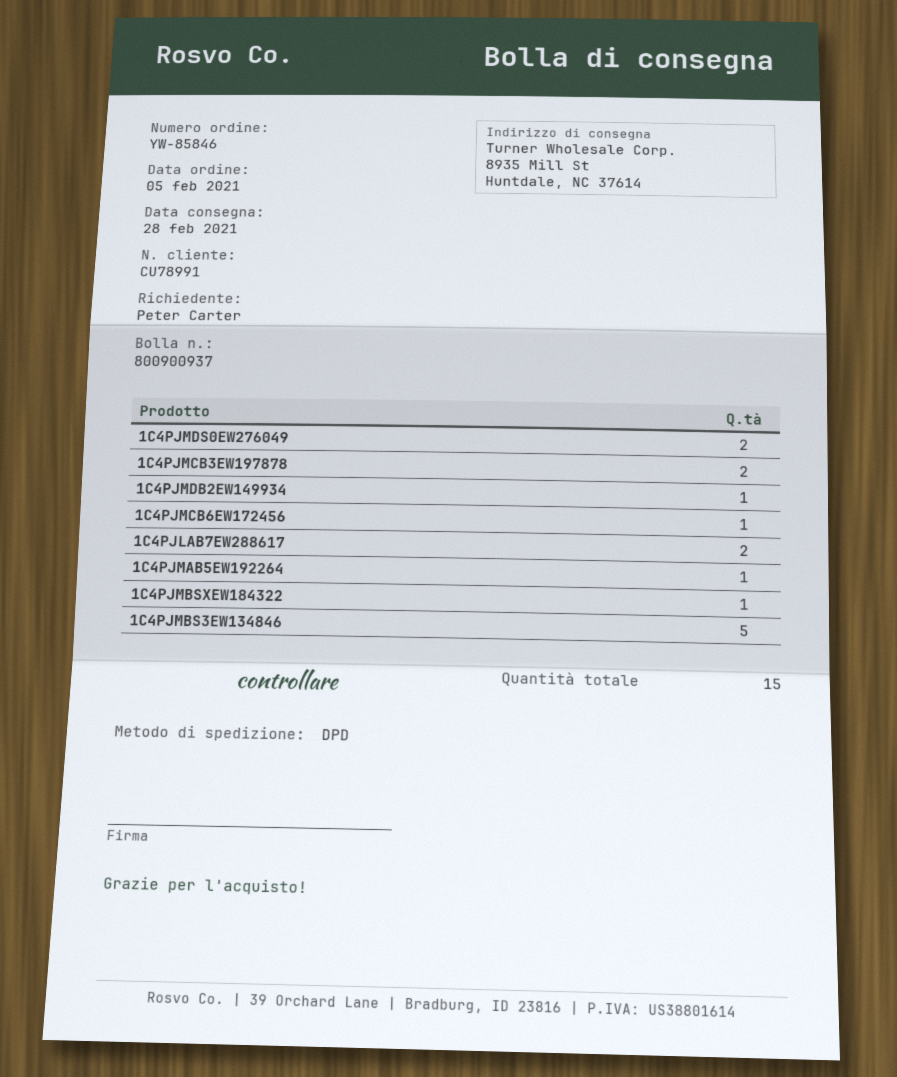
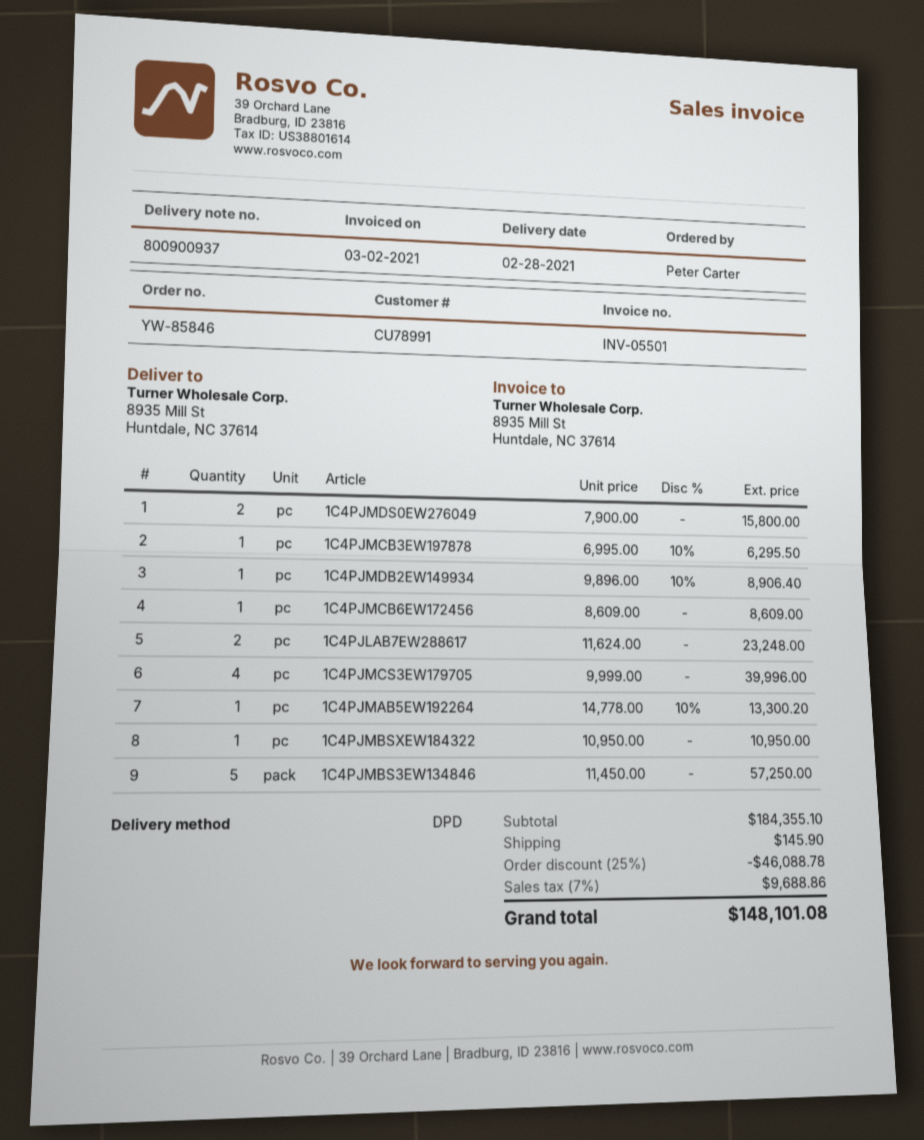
1C4PJMCB3EW197878: 2 -> 1
1C4PJMCS3EW179705: none -> 4

